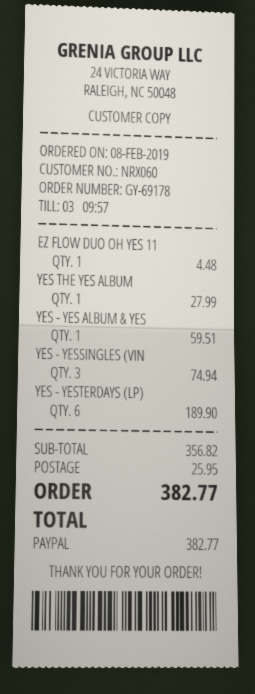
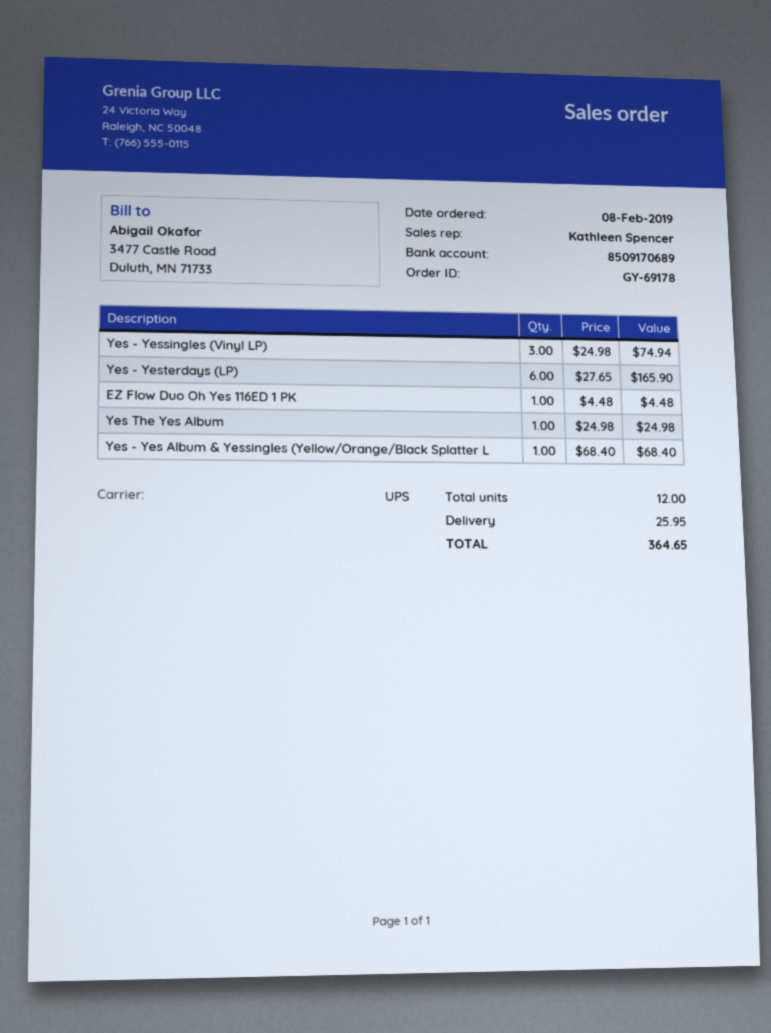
YES THE YES ALBUM: 1 for 27.99 -> 1 for 24.98
YES - YES ALBUM & YES: 1 for 59.51 -> 1 for 68.40
YES - YESTERDAYS (LP): 6 for 189.90 -> 6 for 165.90
total: 382.77 -> 364.65

